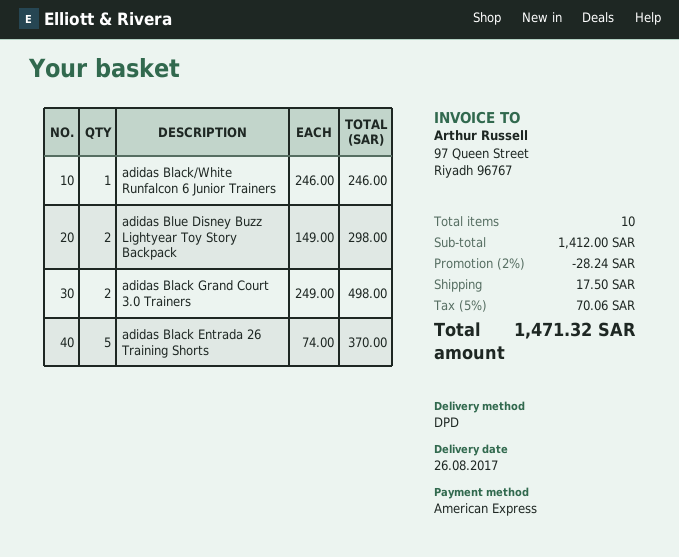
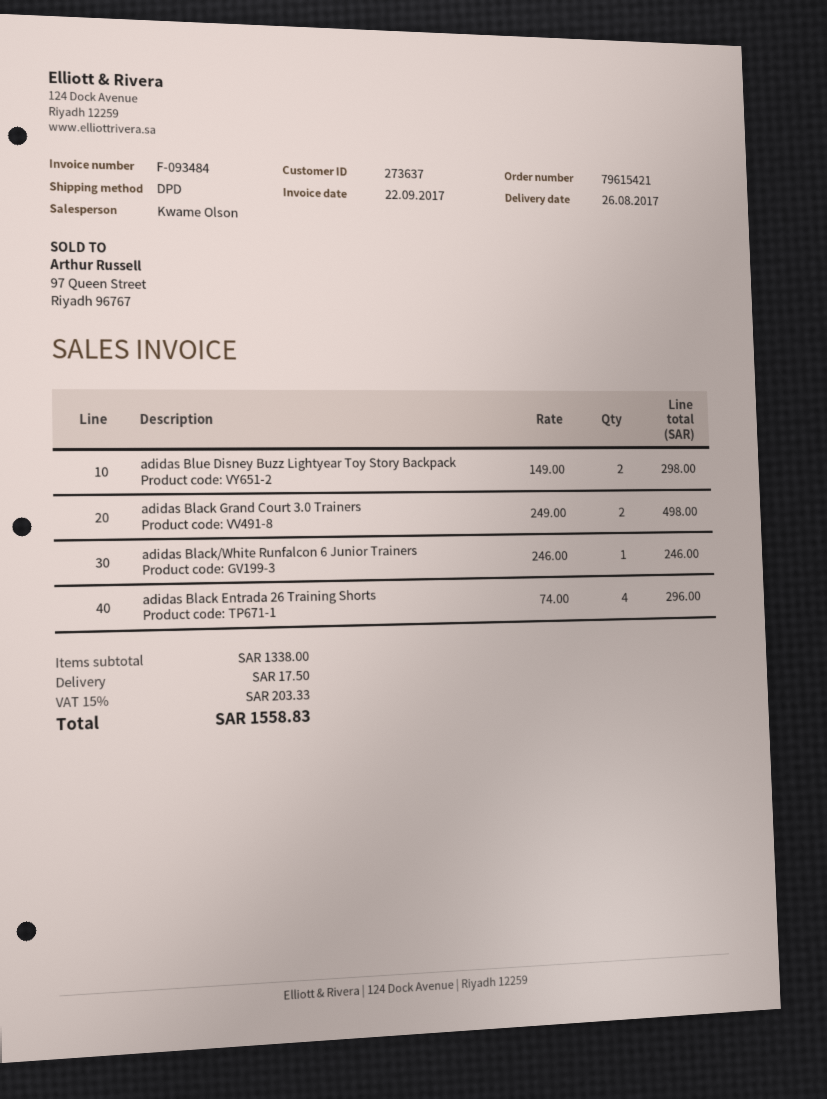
adidas Black Entrada 26 Training Shorts: 5 x 74.00 = 370.00 -> 4 x 74.00 = 296.00
subtotal: 1412.00 -> 1338.00
discount: 2% = 28.24 -> none
tax: 5% = 70.06 -> 15% = 203.33
total: 1471.32 -> 1558.83

